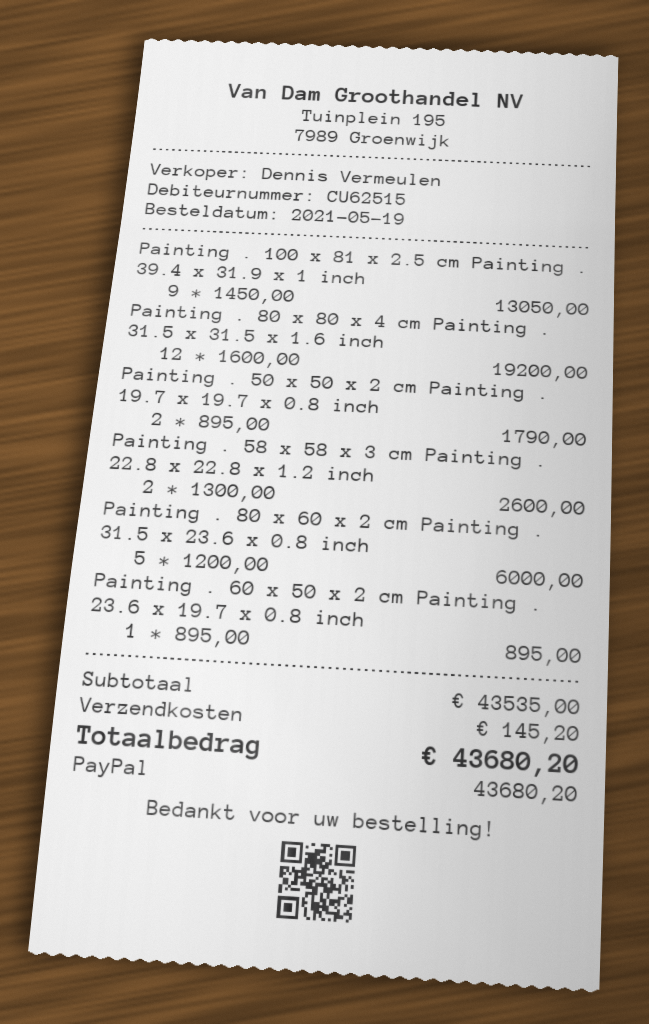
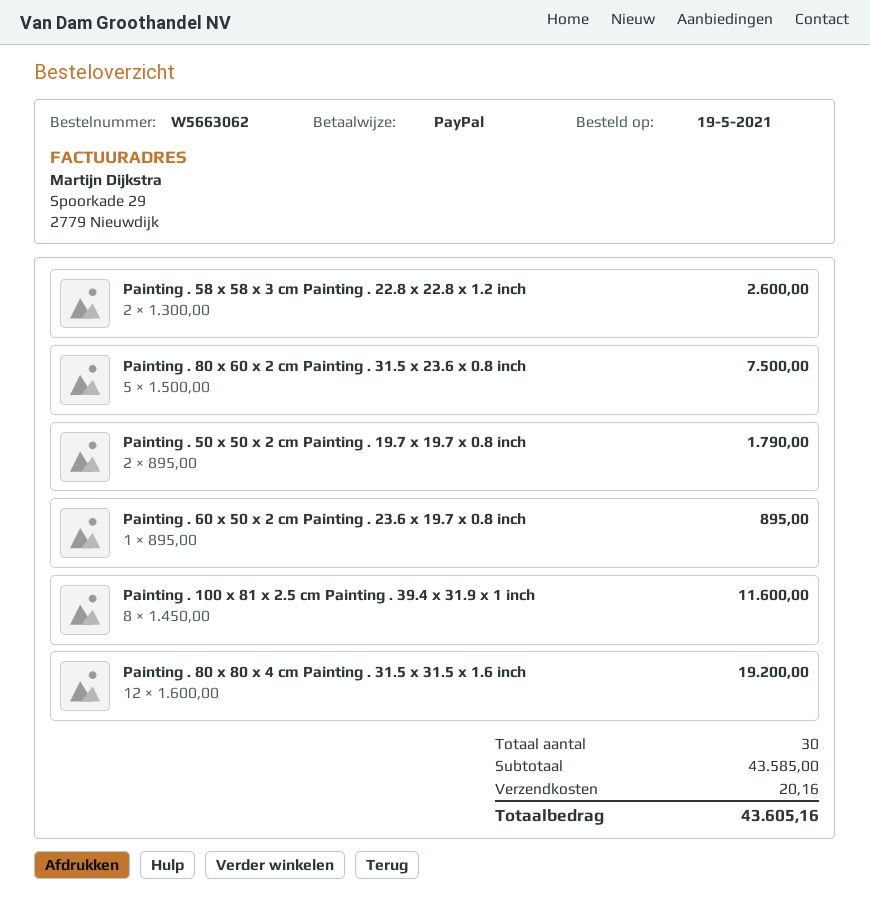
Painting . 100 x 81 x 2.5 cm Painting . 39.4 x 31.9 x 1 inch: 9 x 1450.00 = 13050.00 -> 8 x 1450.00 = 11600.00
Painting . 80 x 60 x 2 cm Painting . 31.5 x 23.6 x 0.8 inch: 5 x 1200.00 = 6000.00 -> 5 x 1500.00 = 7500.00
subtotal: 43535.00 -> 43585.00
shipping: 145.20 -> 20.16
total: 43680.20 -> 43605.16

